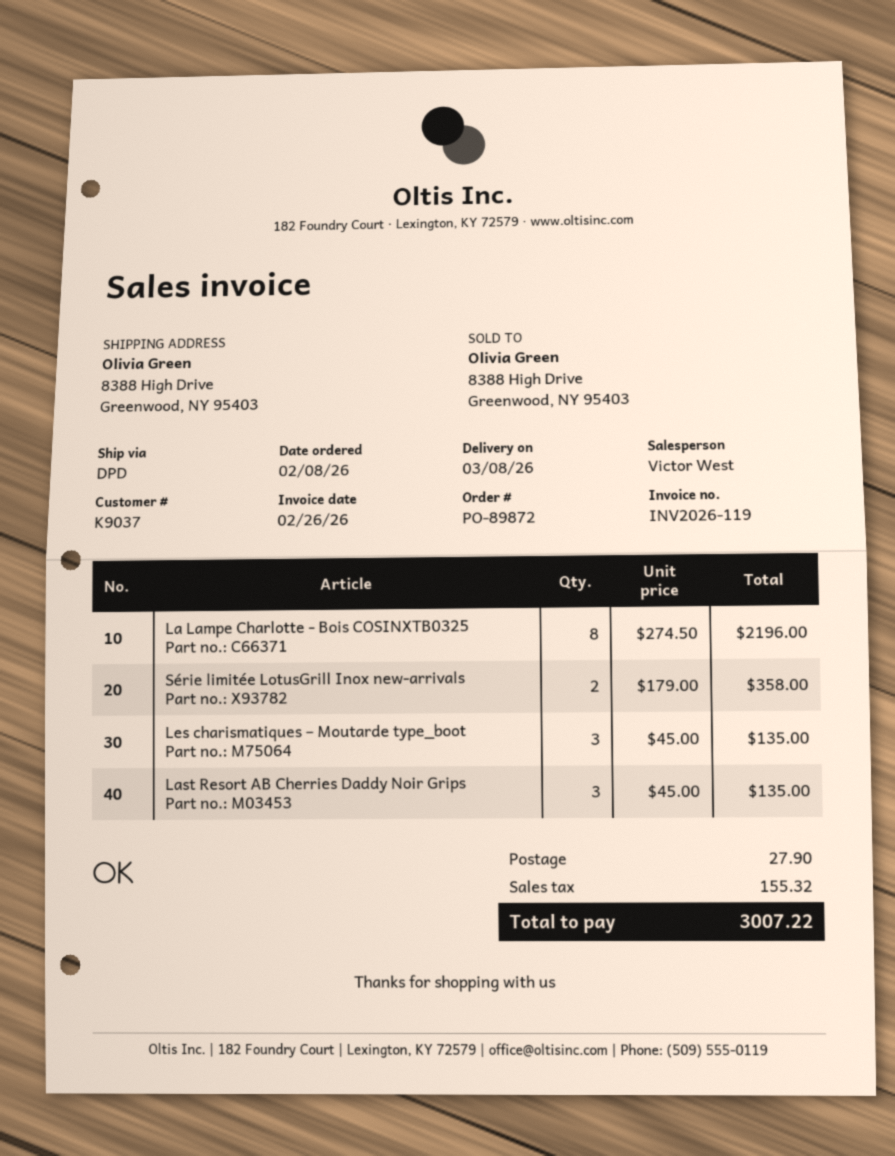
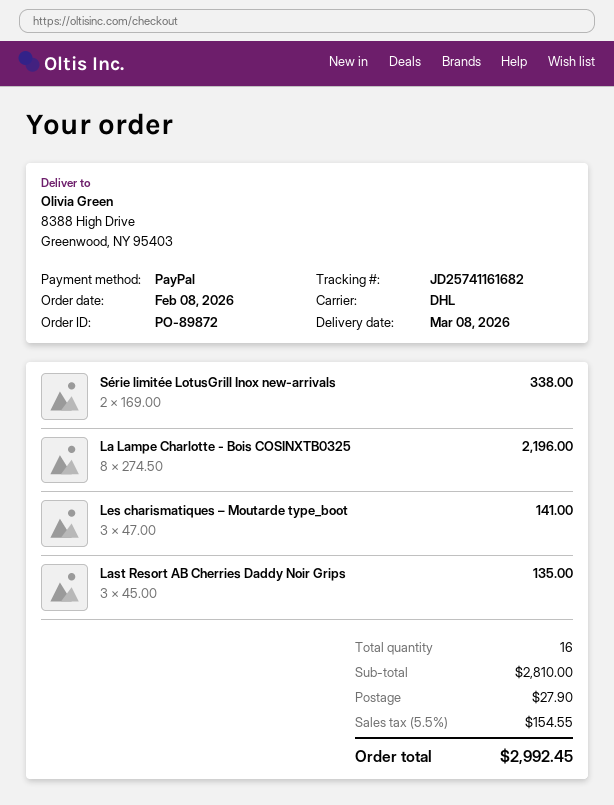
shipping method: DPD -> DHL
Série limitée LotusGrill Inox new-arrivals: 2 x 179.00 = 358.00 -> 2 x 169.00 = 338.00
Les charismatiques – Moutarde type_boot: 3 x 45.00 = 135.00 -> 3 x 47.00 = 141.00
tax: 155.32 -> 154.55
total: 3007.22 -> 2992.45

